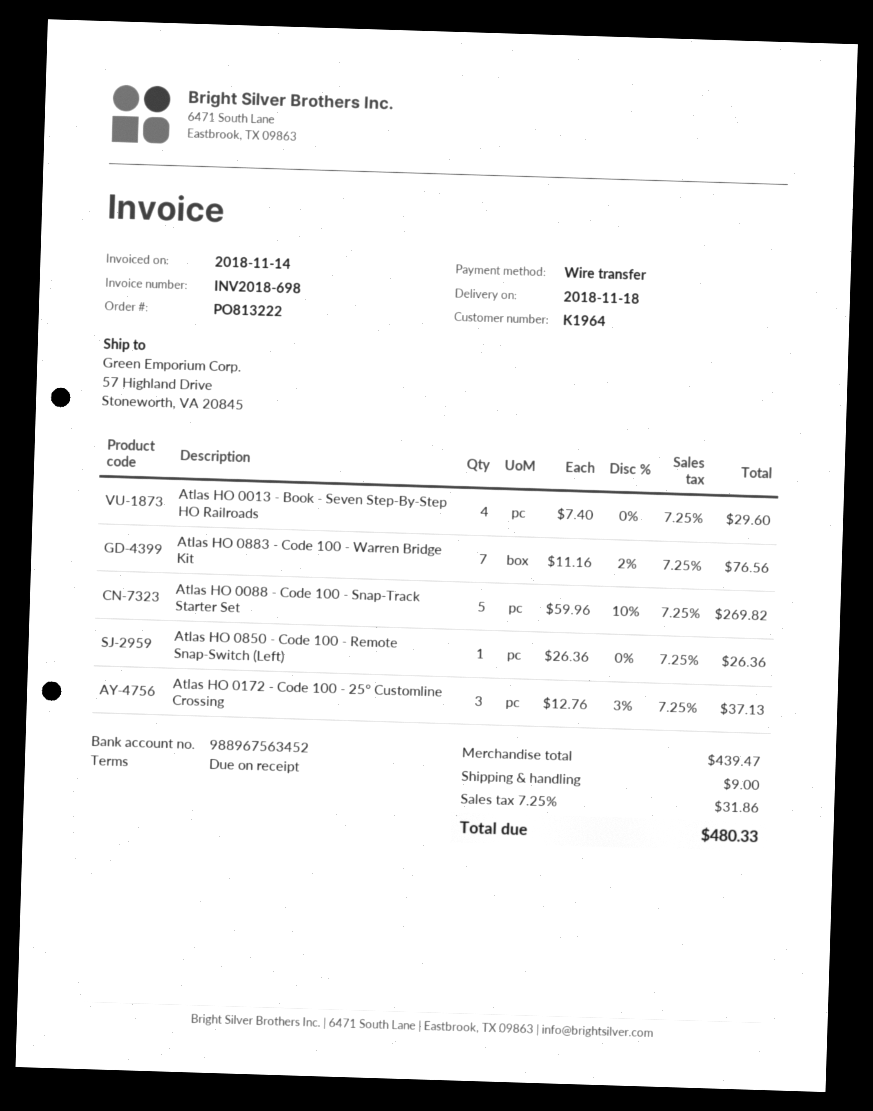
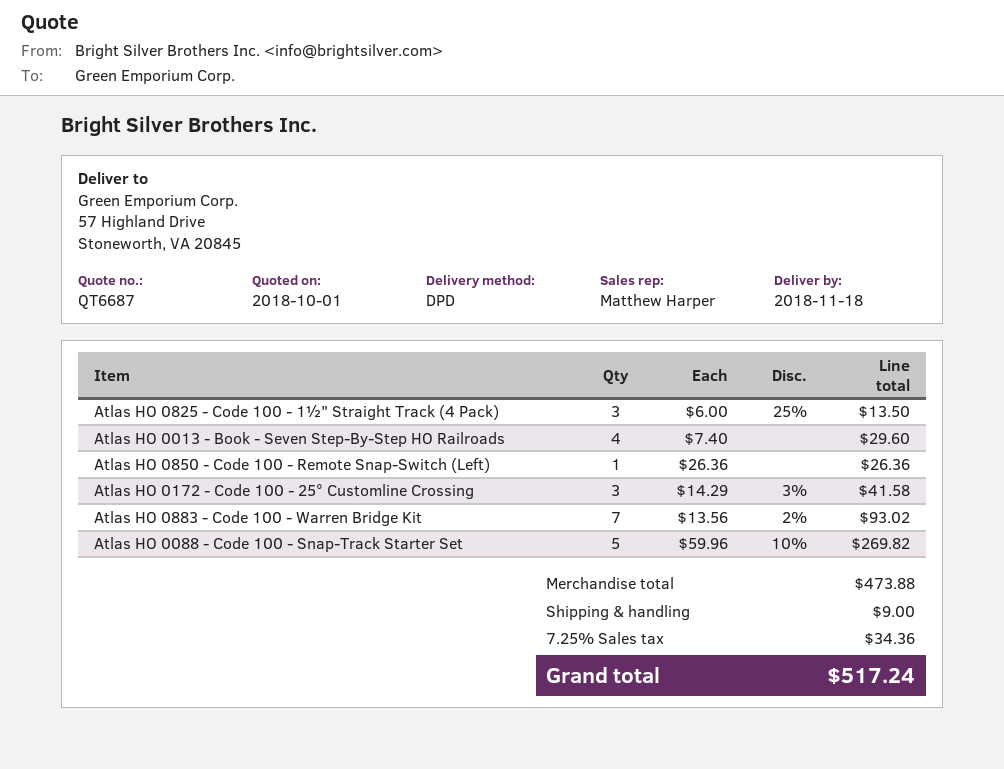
Atlas HO 0883 - Code 100 - Warren Bridge Kit: 7 x 11.16 - 2% = 76.56 -> 7 x 13.56 - 2% = 93.02
Atlas HO 0172 - Code 100 - 25° Customline Crossing: 3 x 12.76 - 3% = 37.13 -> 3 x 14.29 - 3% = 41.58
Atlas HO 0825 - Code 100 - 1½" Straight Track (4 Pack): none -> 3 x 6.00 - 25% = 13.50
subtotal: 439.47 -> 473.88
tax: 7.25% = 31.86 -> 7.25% = 34.36
total: 480.33 -> 517.24

